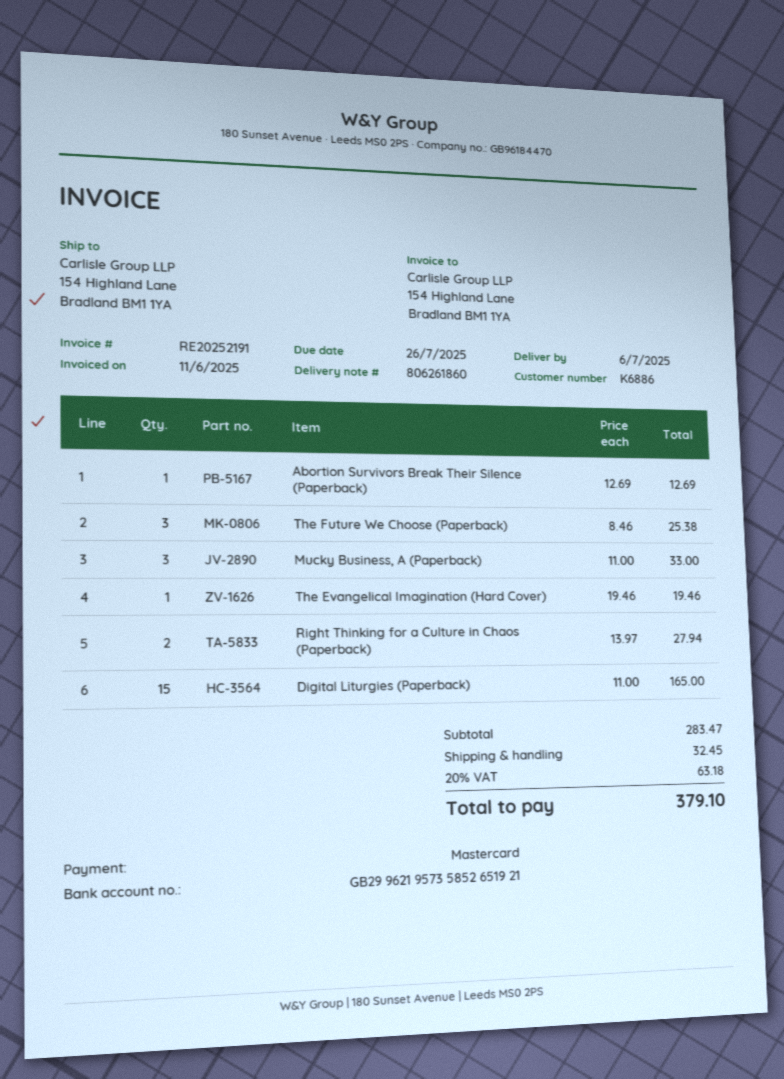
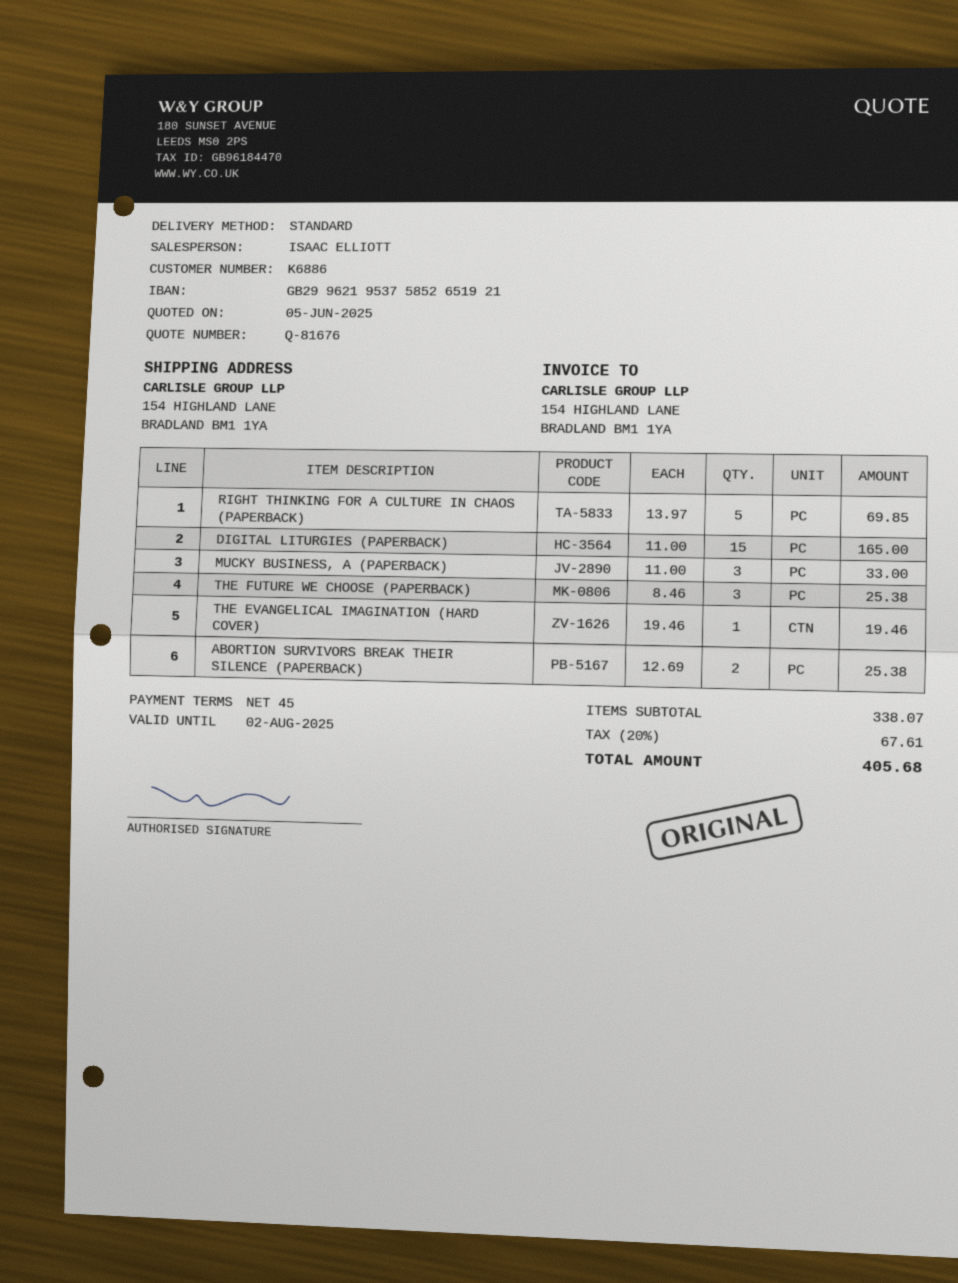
bank account: GB29962195735852651921 -> GB29962195375852651921
Abortion Survivors Break Their Silence (Paperback): 1 x 12.69 = 12.69 -> 2 x 12.69 = 25.38
Right Thinking for a Culture in Chaos (Paperback): 2 x 13.97 = 27.94 -> 5 x 13.97 = 69.85
subtotal: 283.47 -> 338.07
shipping: 32.45 -> none
tax: 20% = 63.18 -> 20% = 67.61
total: 379.10 -> 405.68

